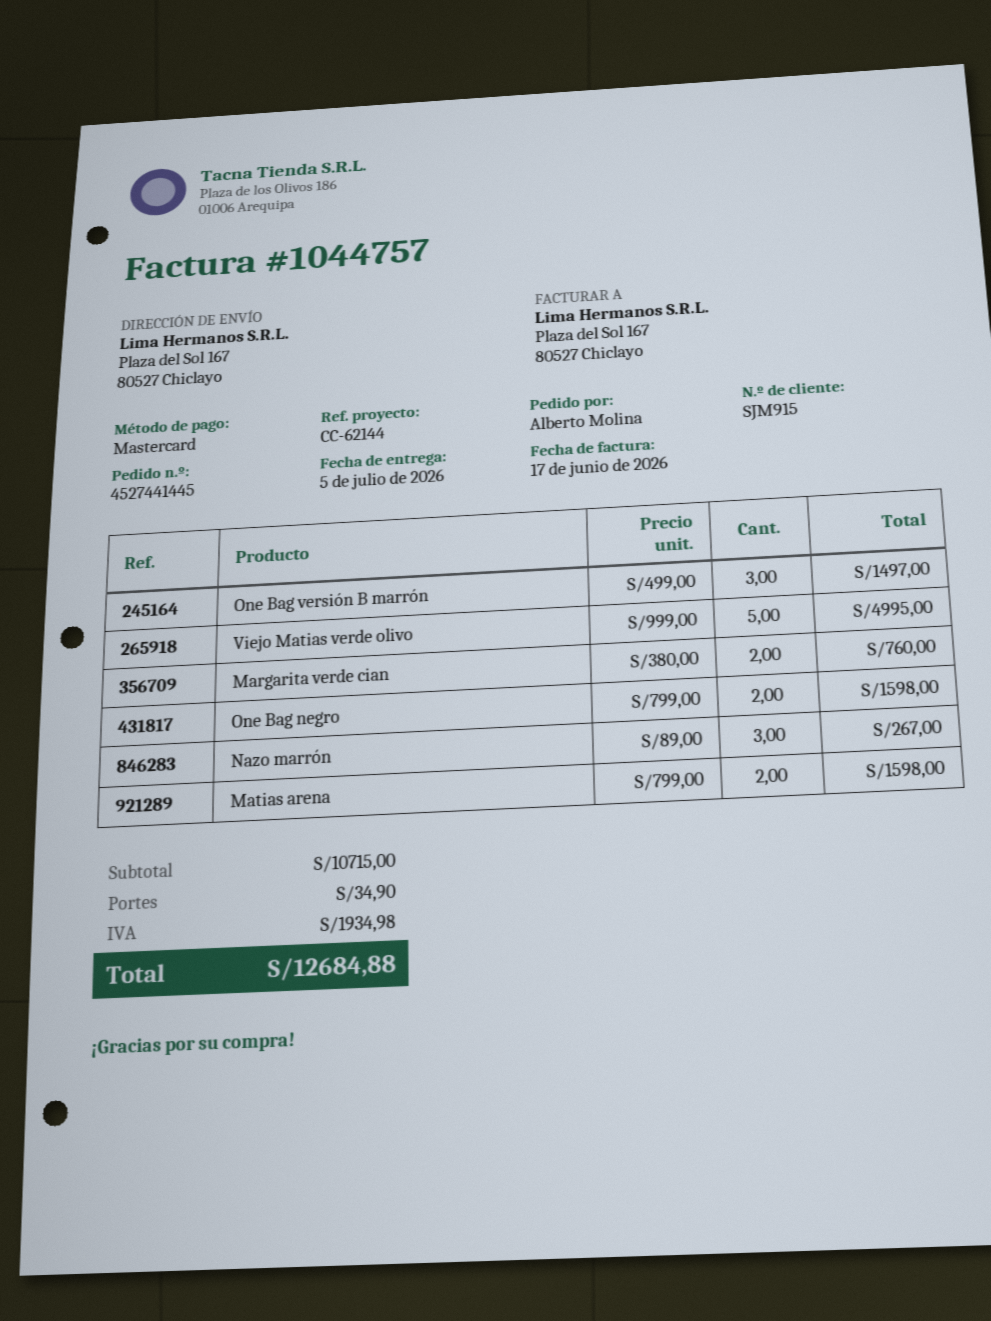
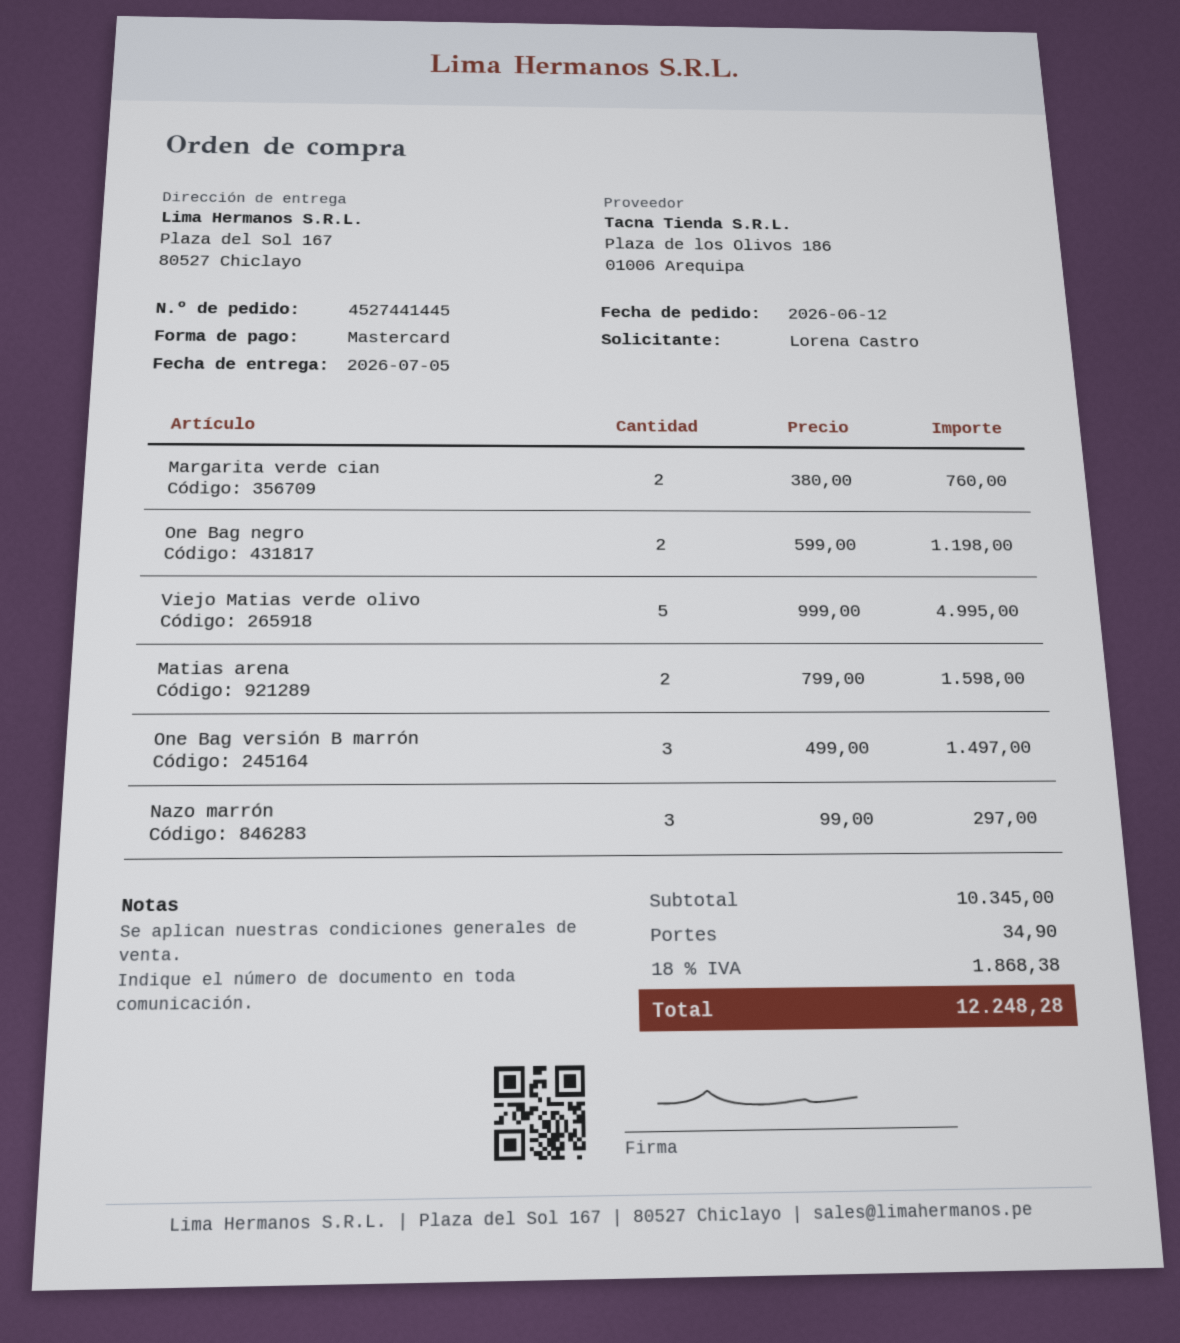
ordered by: Alberto Molina -> Lorena Castro
One Bag negro: 2 x 799.00 = 1598.00 -> 2 x 599.00 = 1198.00
Nazo marrón: 3 x 89.00 = 267.00 -> 3 x 99.00 = 297.00
subtotal: 10715.00 -> 10345.00
tax: 1934.98 -> 1868.38
total: 12684.88 -> 12248.28

